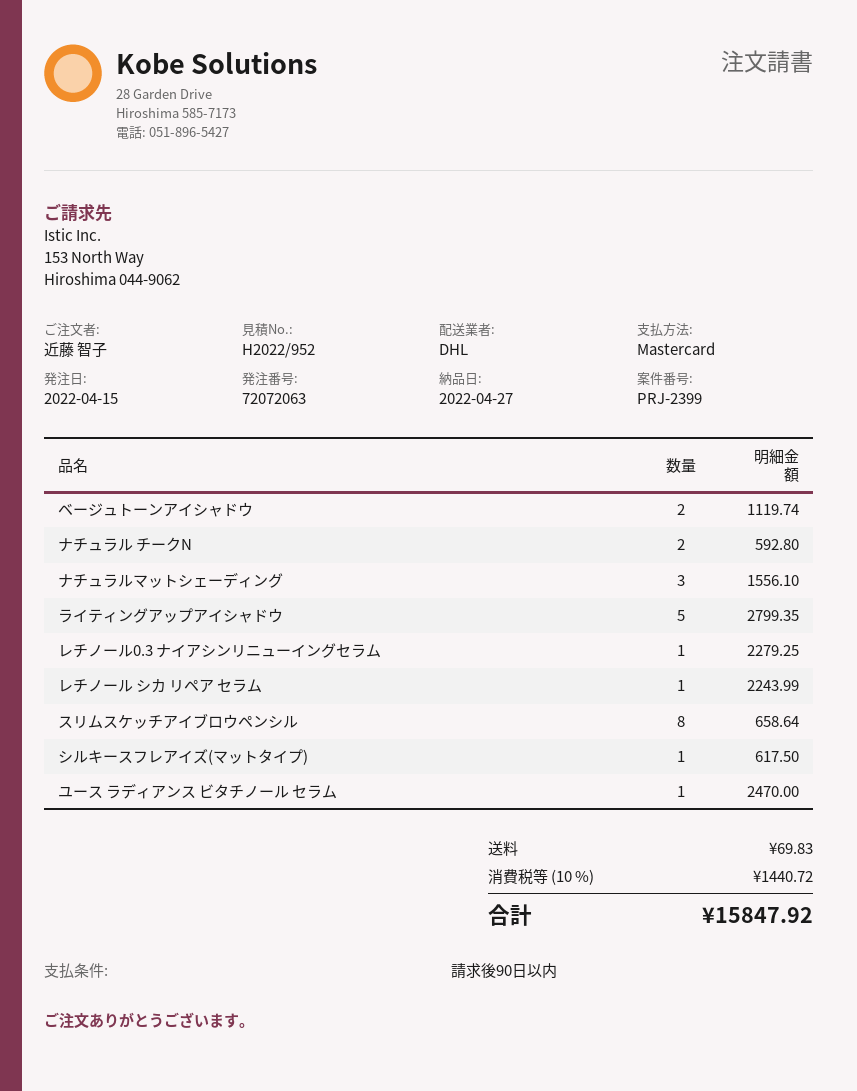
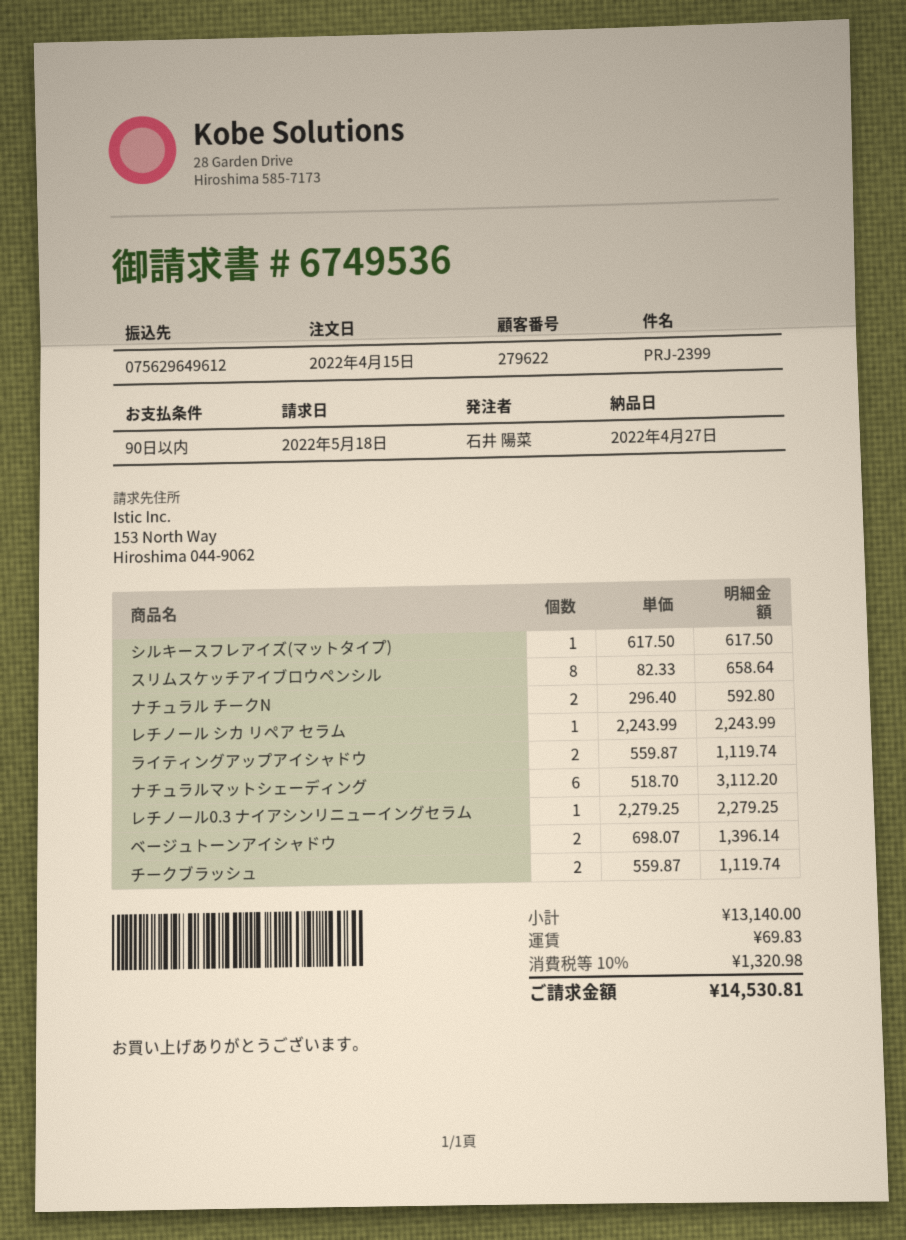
ordered by: 近藤 智子 -> 石井 陽菜
ベージュトーンアイシャドウ: 2 for 1119.74 -> 2 for 1396.14
ナチュラルマットシェーディング: 3 for 1556.10 -> 6 for 3112.20
ライティングアップアイシャドウ: 5 for 2799.35 -> 2 for 1119.74
ユース ラディアンス ビタチノール セラム: 1 for 2470.00 -> none
チークブラッシュ: none -> 2 for 1119.74
tax: 10% = 1440.72 -> 10% = 1320.98
total: 15847.92 -> 14530.81

